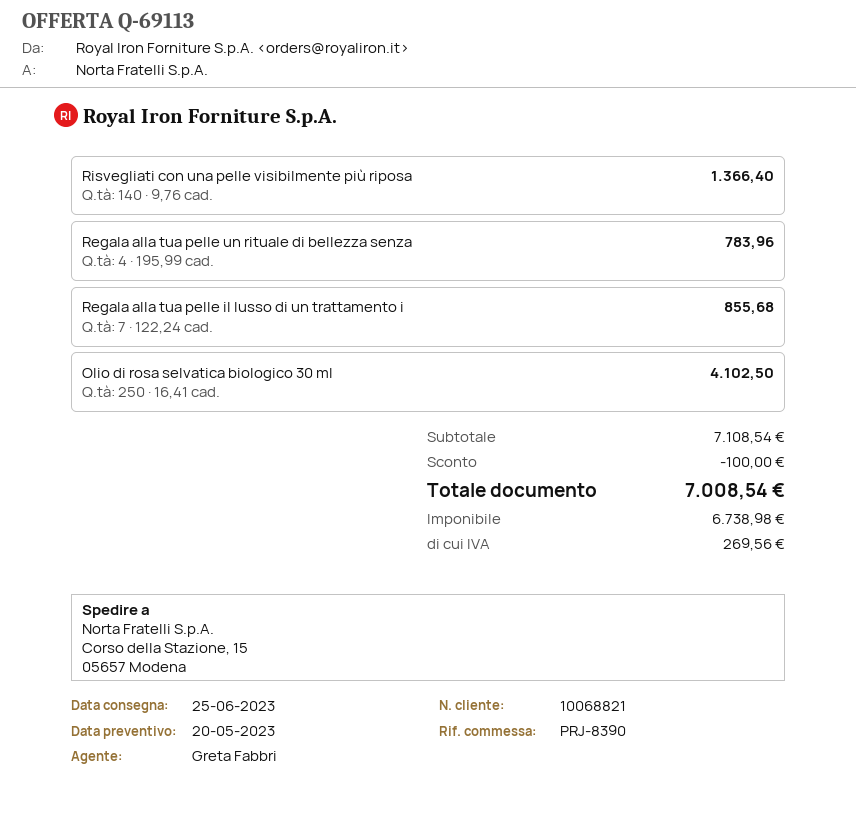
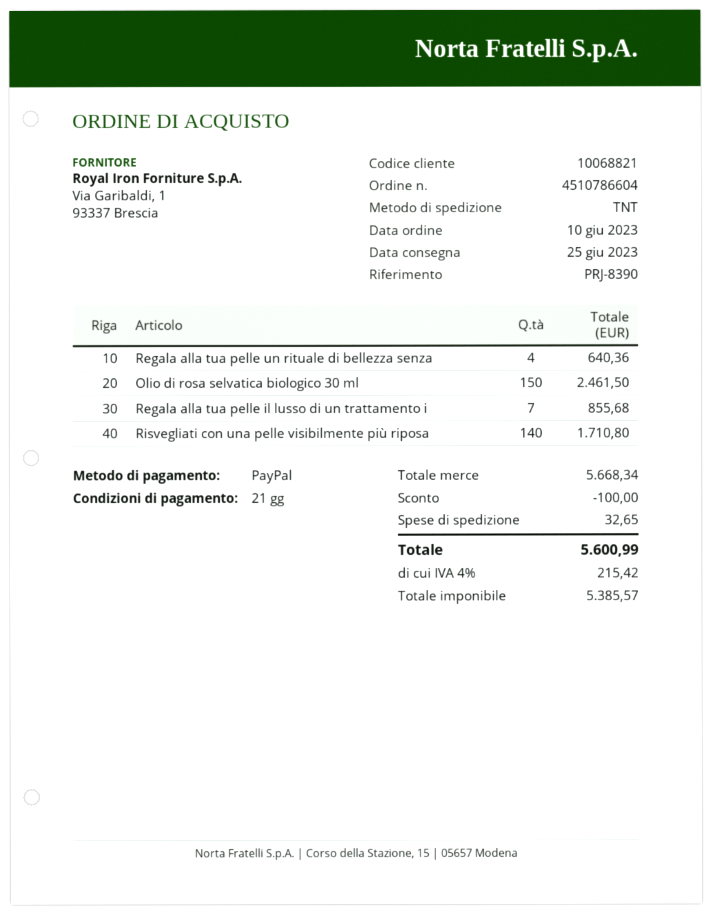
Risvegliati con una pelle visibilmente più riposa: 140 for 1366.40 -> 140 for 1710.80
Regala alla tua pelle un rituale di bellezza senza: 4 for 783.96 -> 4 for 640.36
Olio di rosa selvatica biologico 30 ml: 250 for 4102.50 -> 150 for 2461.50
subtotal: 7108.54 -> 5668.34
shipping: none -> 32.65
net: 6738.98 -> 5385.57
tax: 269.56 -> 215.42
total: 7008.54 -> 5600.99

